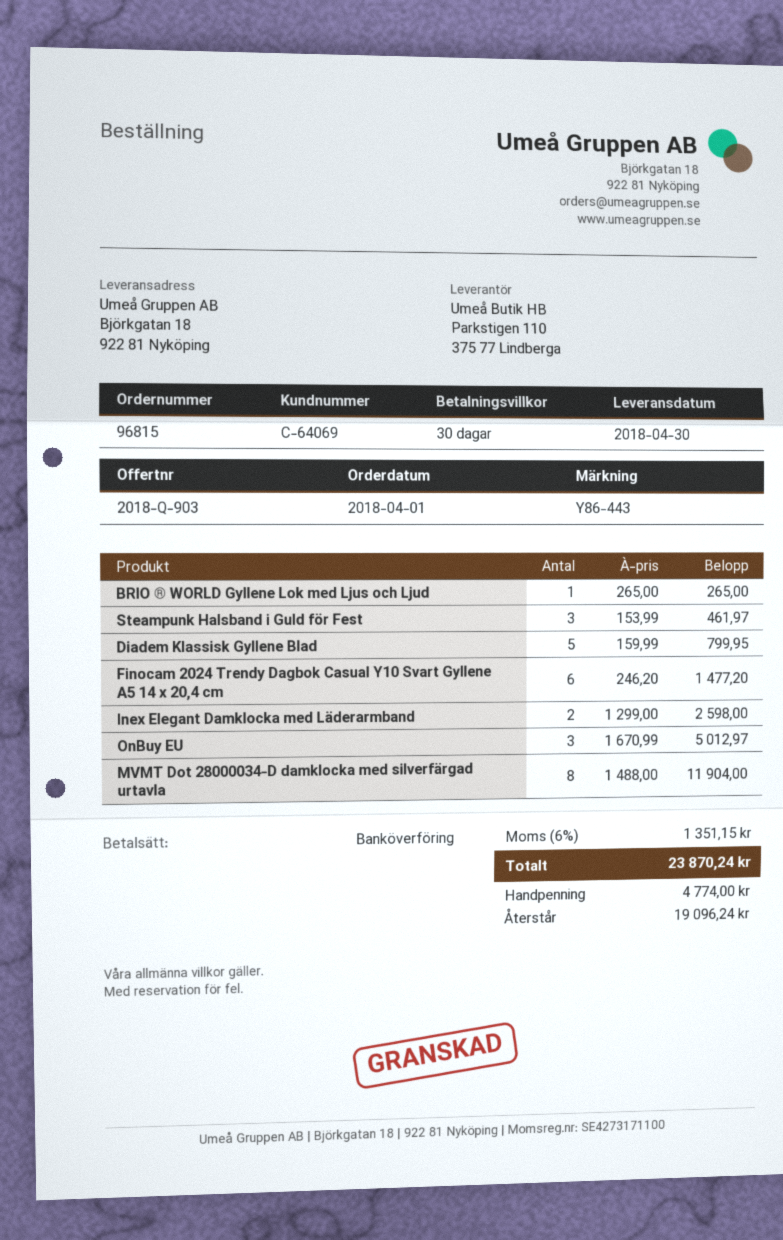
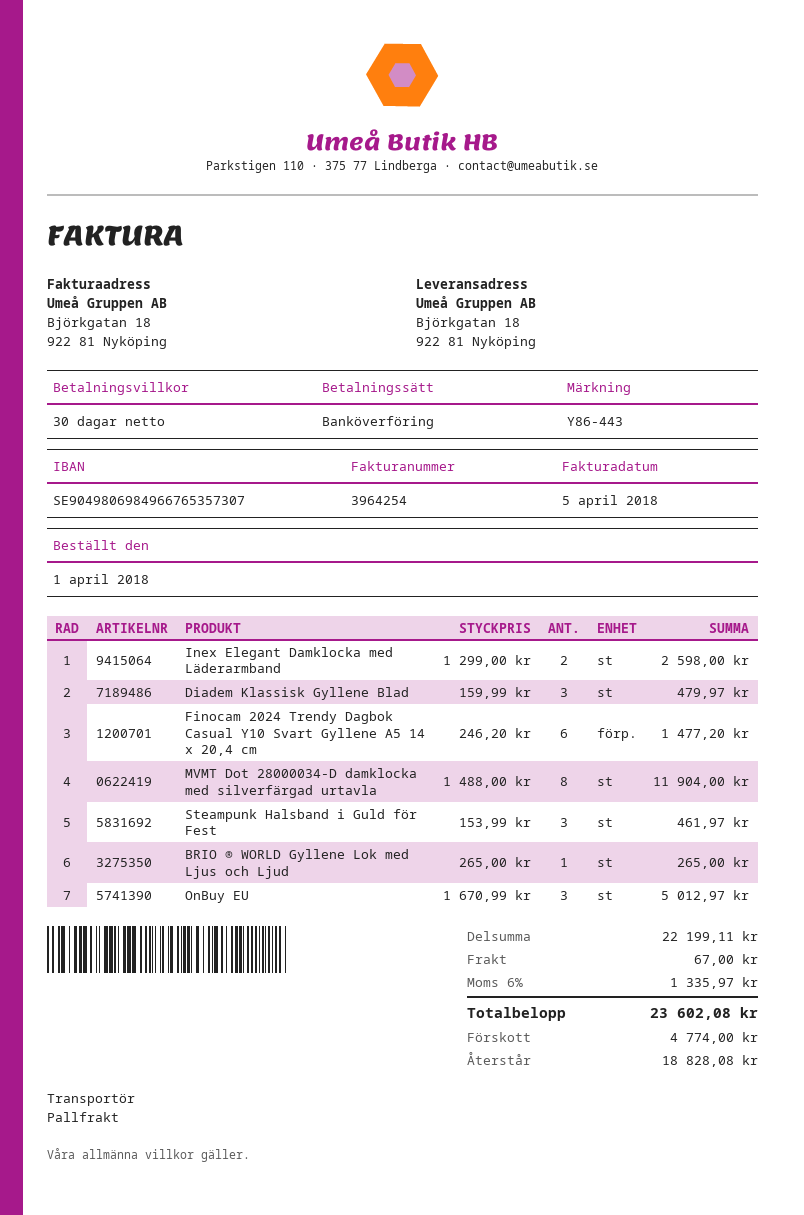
Diadem Klassisk Gyllene Blad: 5 x 159.99 = 799.95 -> 3 x 159.99 = 479.97
shipping: none -> 67.00
tax: 6% = 1351.15 -> 6% = 1335.97
total: 23870.24 -> 23602.08
balance: 19096.24 -> 18828.08

